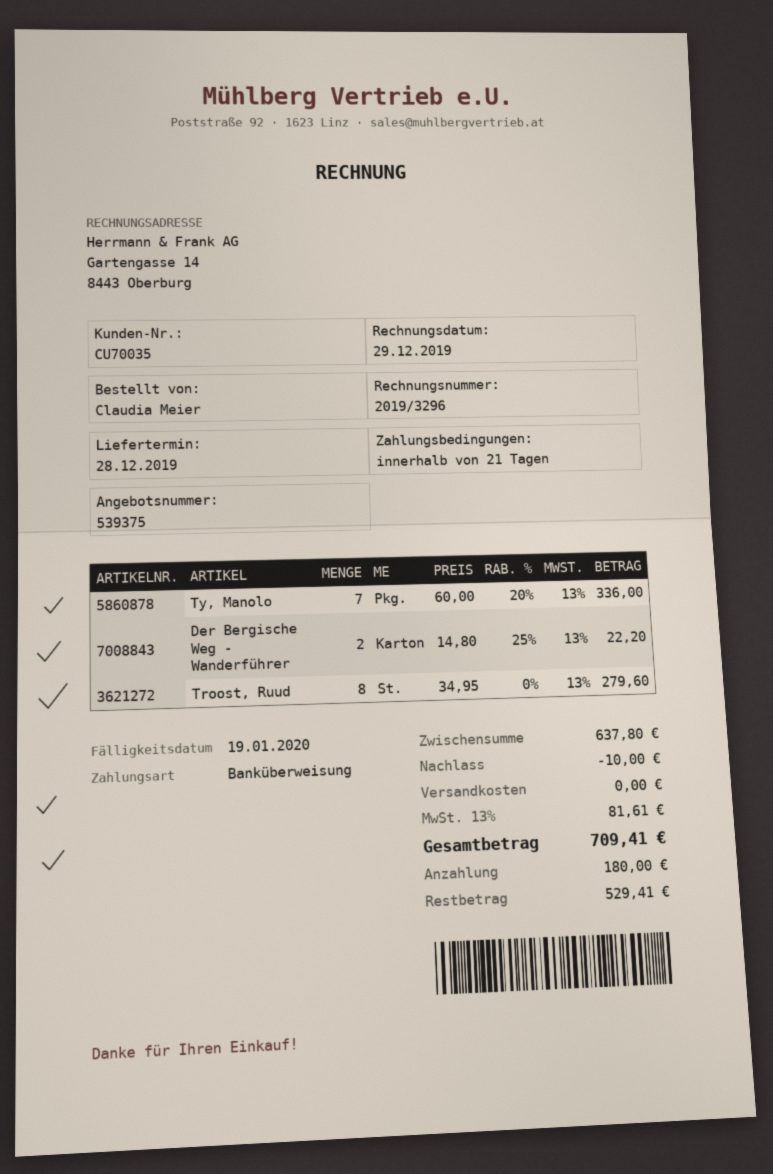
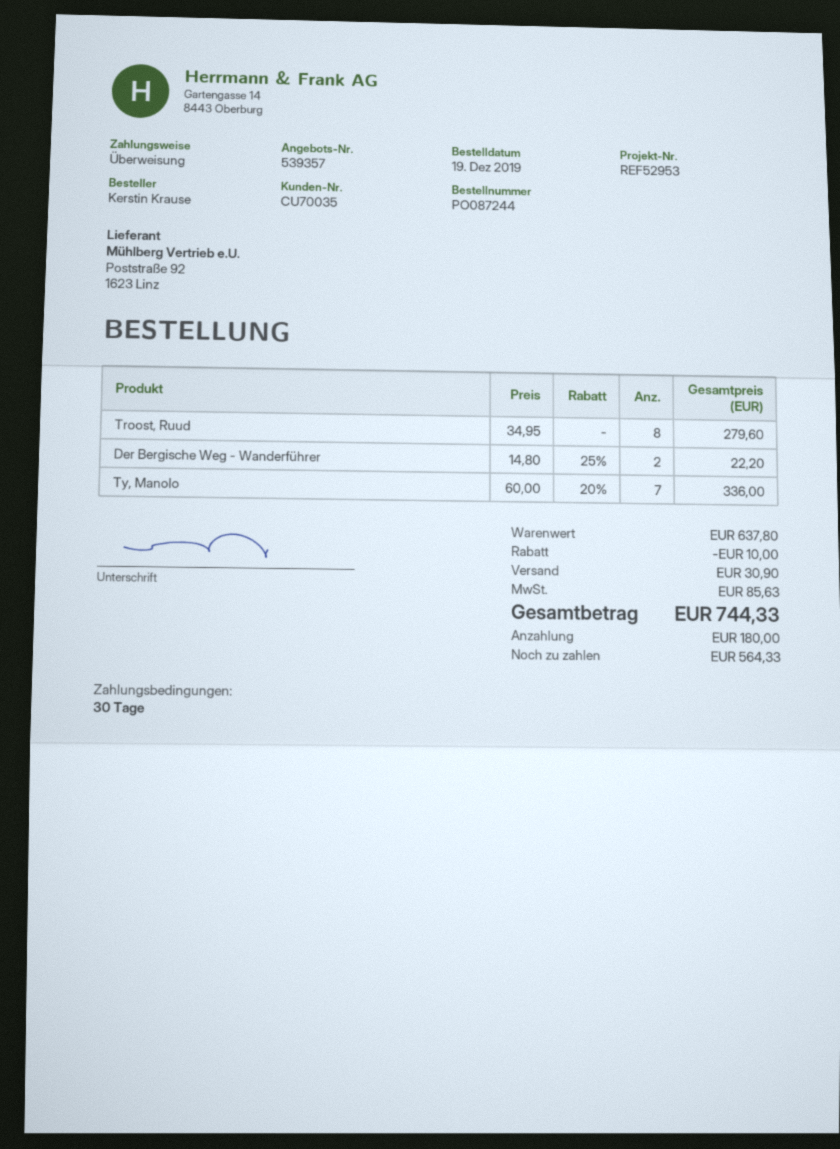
quote number: 539375 -> 539357
payment terms: 21 days -> 30 days
ordered by: Claudia Meier -> Kerstin Krause
shipping: 0.00 -> 30.90
tax: 81.61 -> 85.63
total: 709.41 -> 744.33
balance: 529.41 -> 564.33

